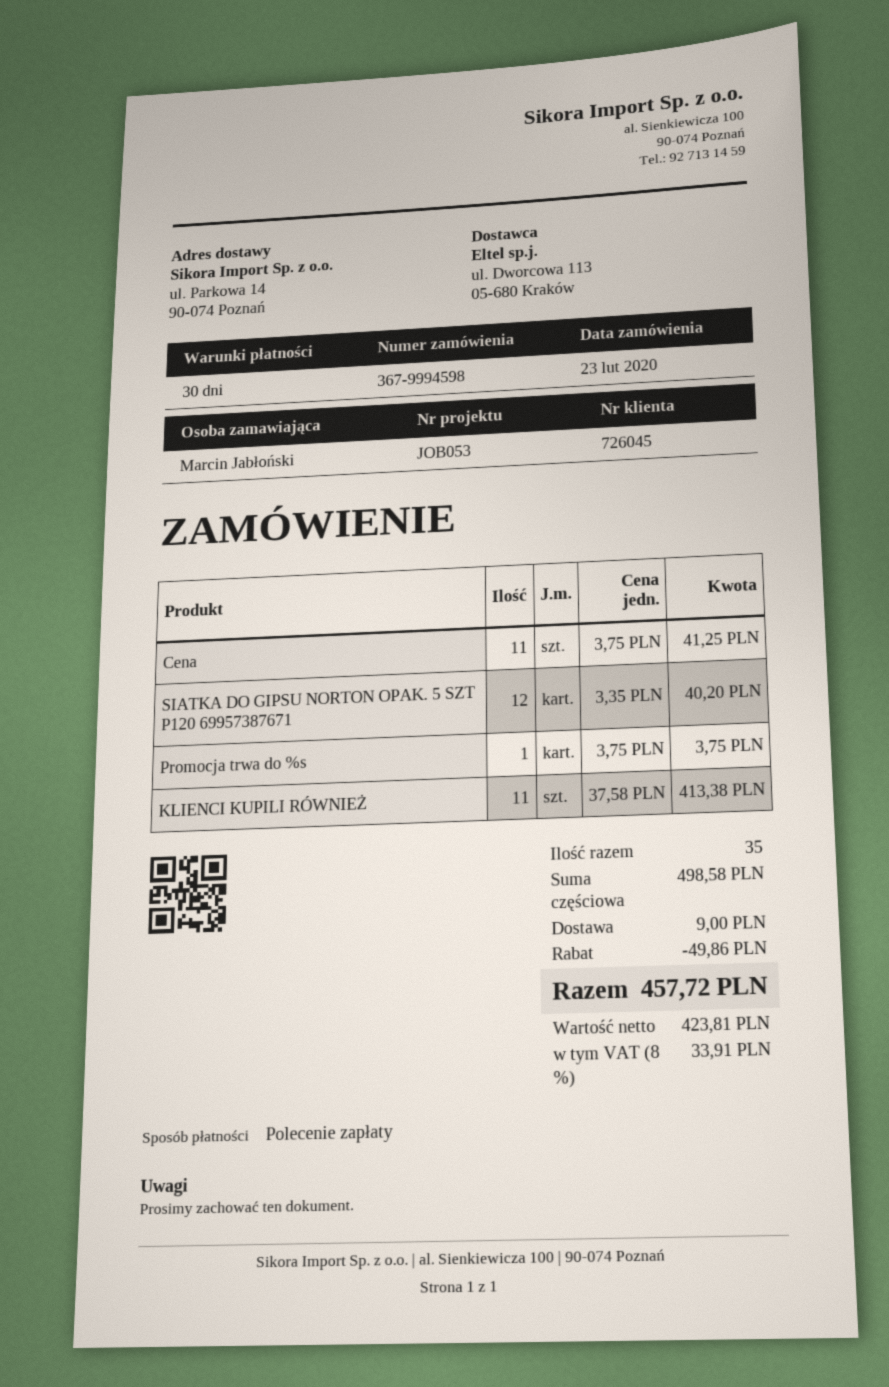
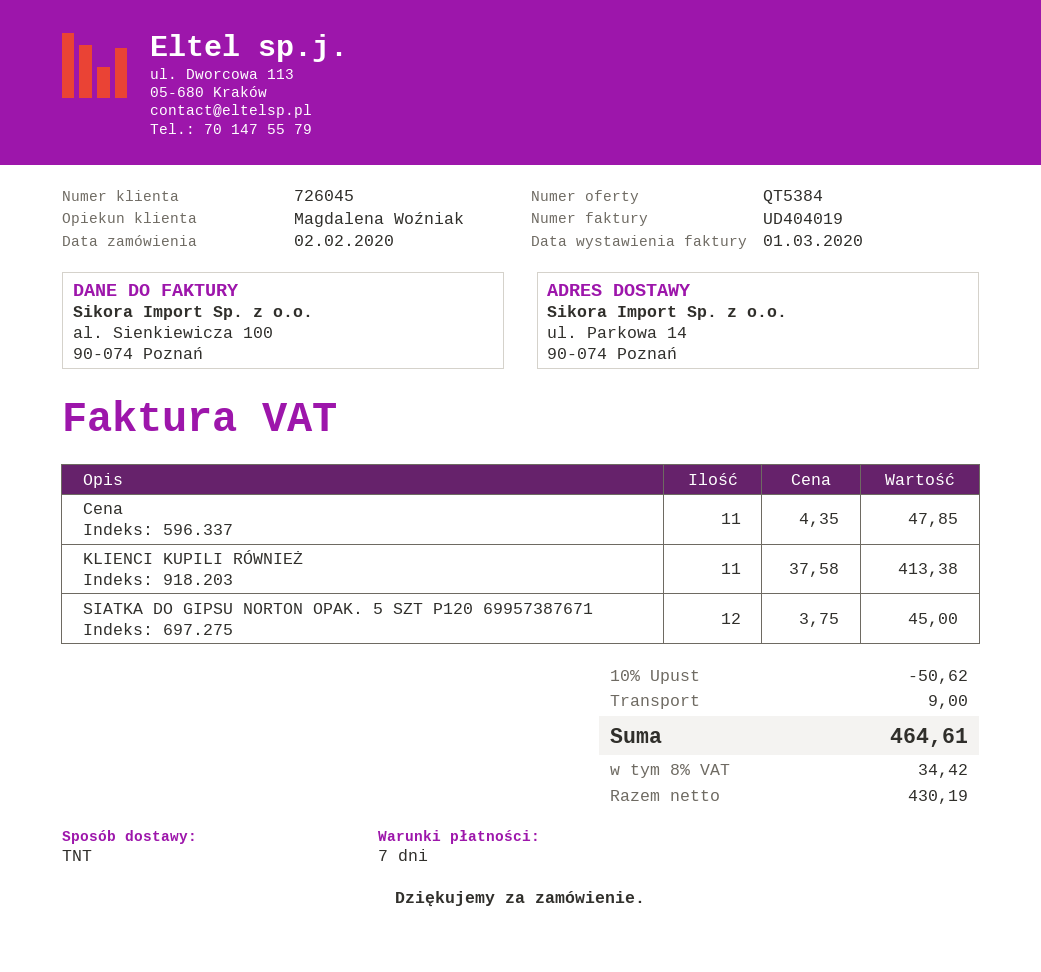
order date: 2020-02-23 -> 2020-02-02
payment terms: 30 days -> 7 days
Cena: 11 x 3.75 = 41.25 -> 11 x 4.35 = 47.85
SIATKA DO GIPSU NORTON OPAK. 5 SZT P120 69957387671: 12 x 3.35 = 40.20 -> 12 x 3.75 = 45.00
Promocja trwa do %s: 1 x 3.75 = 3.75 -> none
discount: 49.86 -> 50.62
net: 423.81 -> 430.19
tax: 8% = 33.91 -> 8% = 34.42
total: 457.72 -> 464.61

